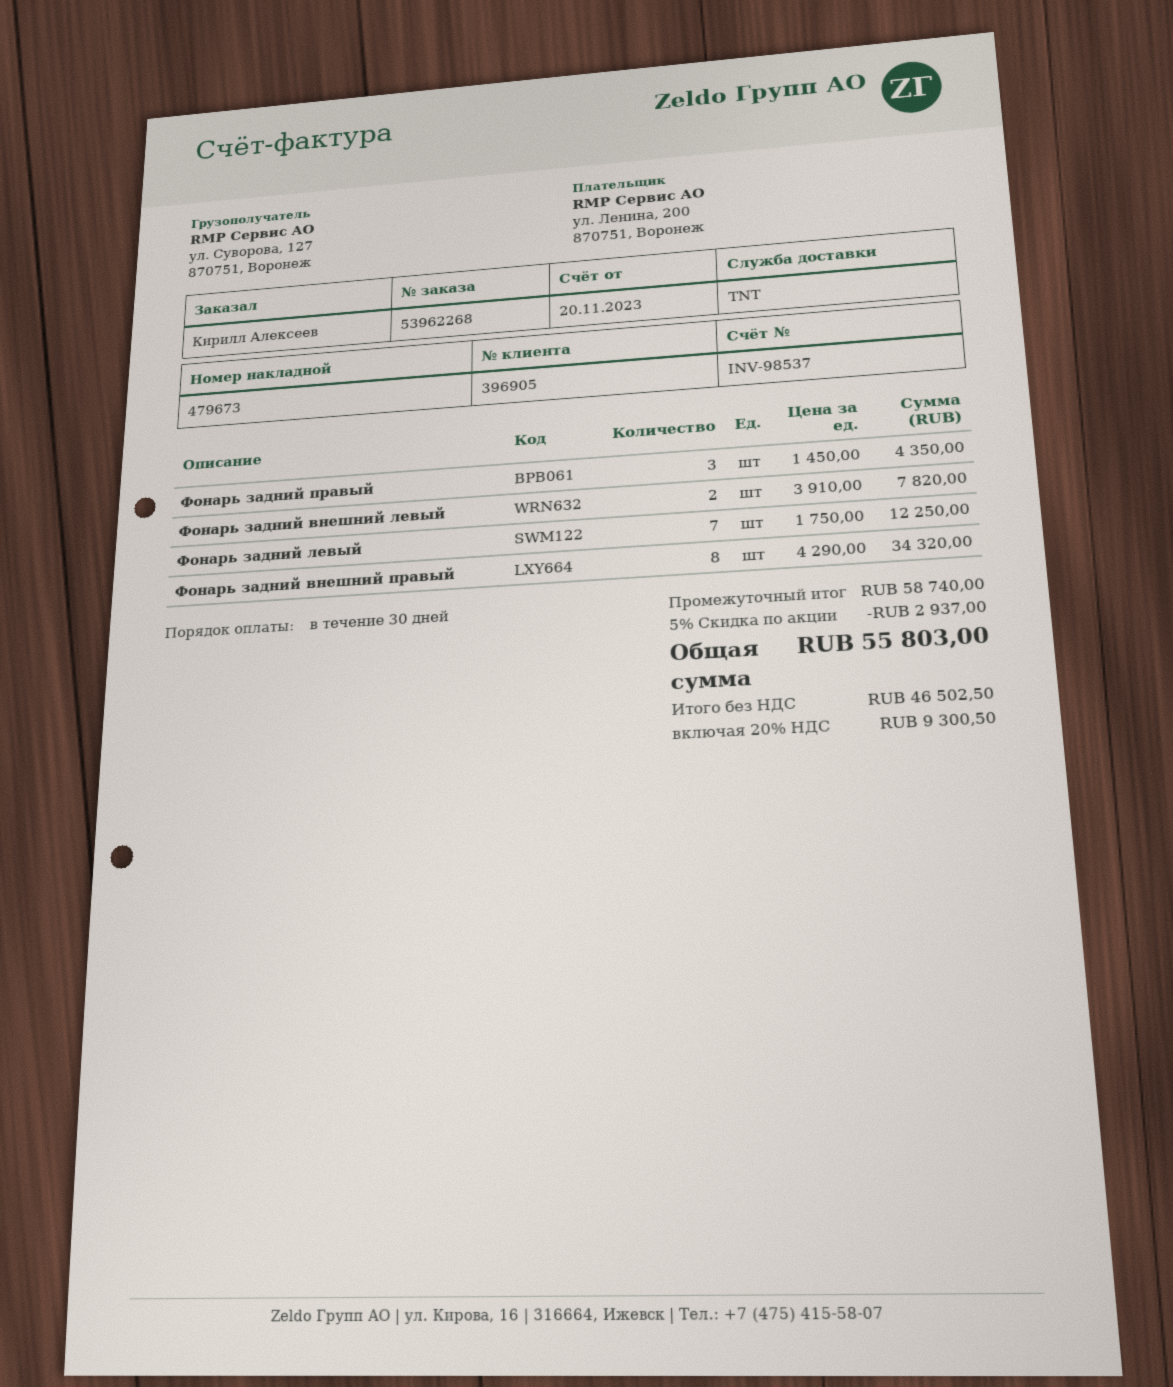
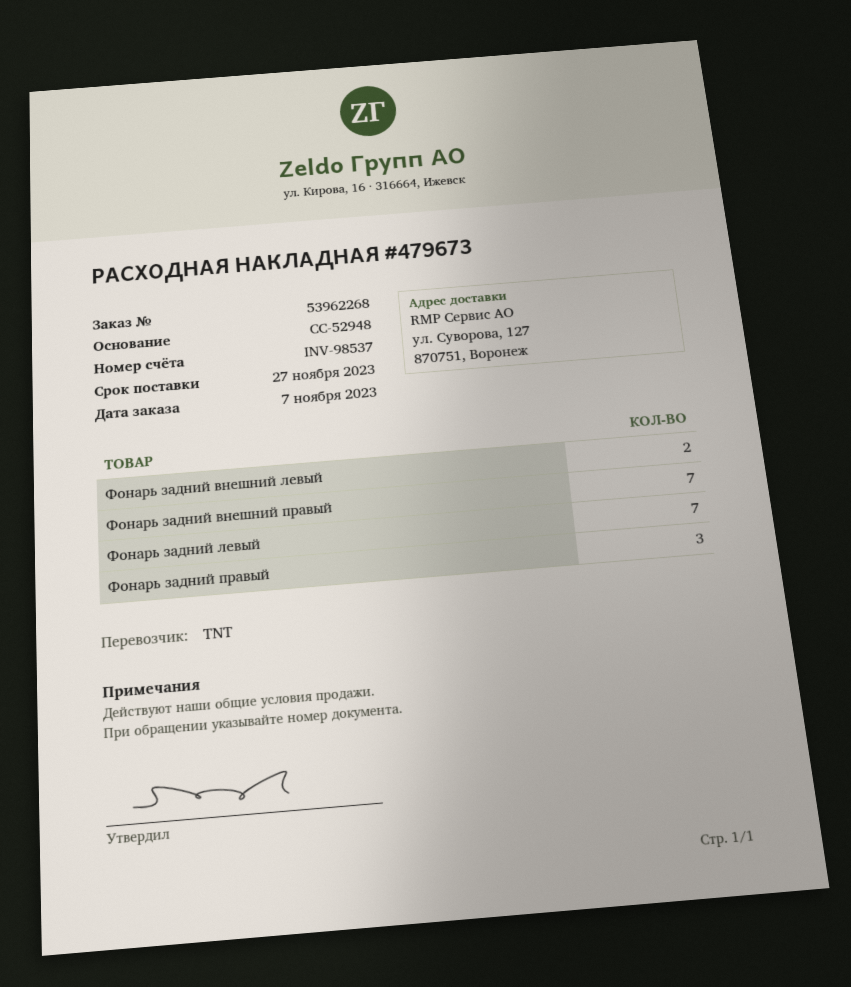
Фонарь задний внешний правый: 8 -> 7

